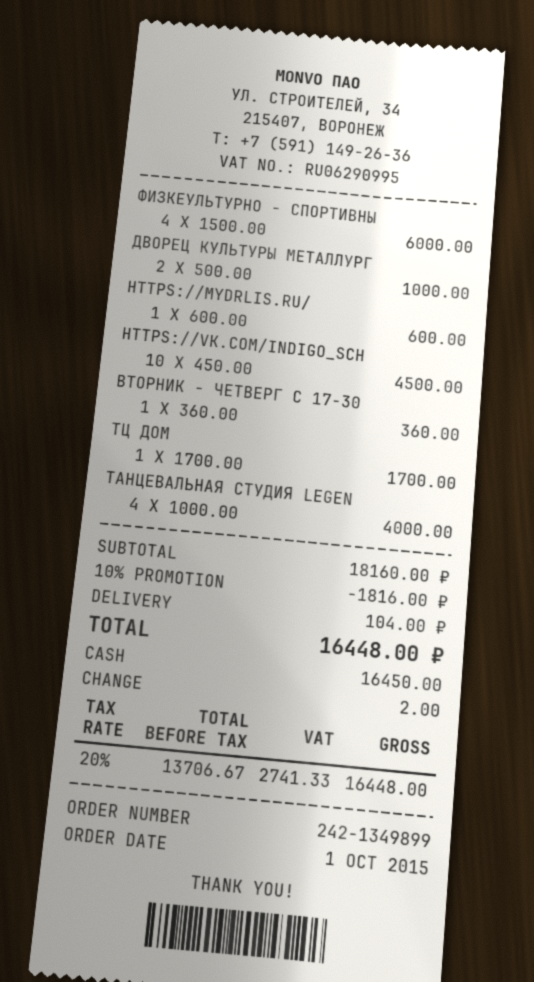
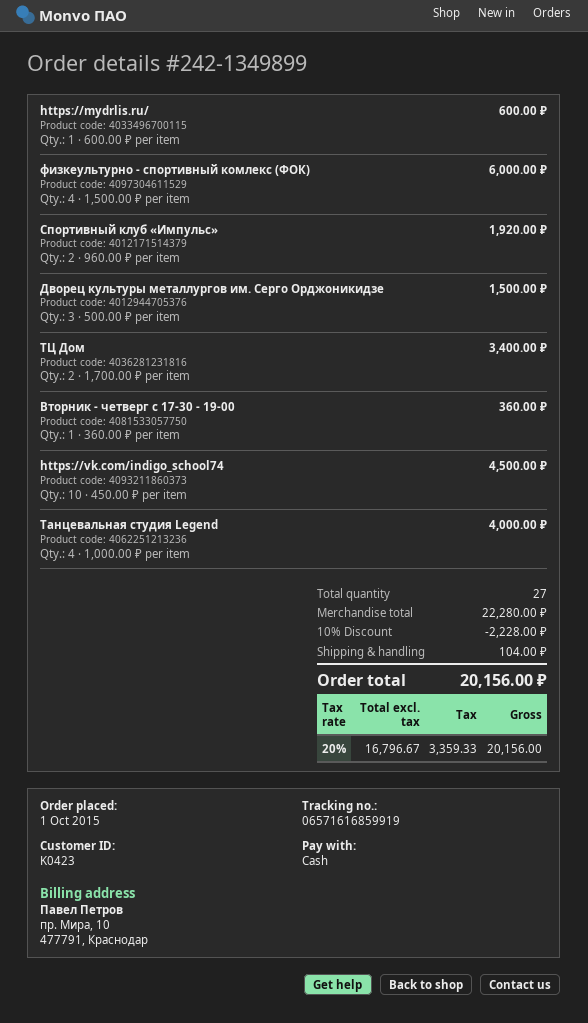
ДВОРЕЦ КУЛЬТУРЫ МЕТАЛЛУРГ: 2 x 500.00 = 1000.00 -> 3 x 500.00 = 1500.00
ТЦ ДОМ: 1 x 1700.00 = 1700.00 -> 2 x 1700.00 = 3400.00
Спортивный клуб «Импульс»: none -> 2 x 960.00 = 1920.00
subtotal: 18160.00 -> 22280.00
discount: 10% = 1816.00 -> 10% = 2228.00
net: 13706.67 -> 16796.67
tax: 20% = 2741.33 -> 20% = 3359.33
total: 16448.00 -> 20156.00

